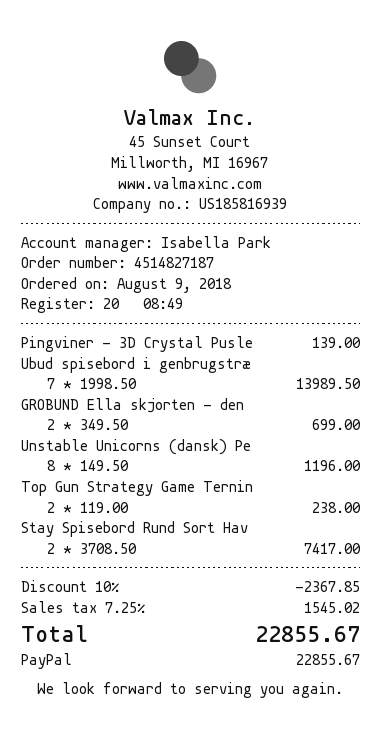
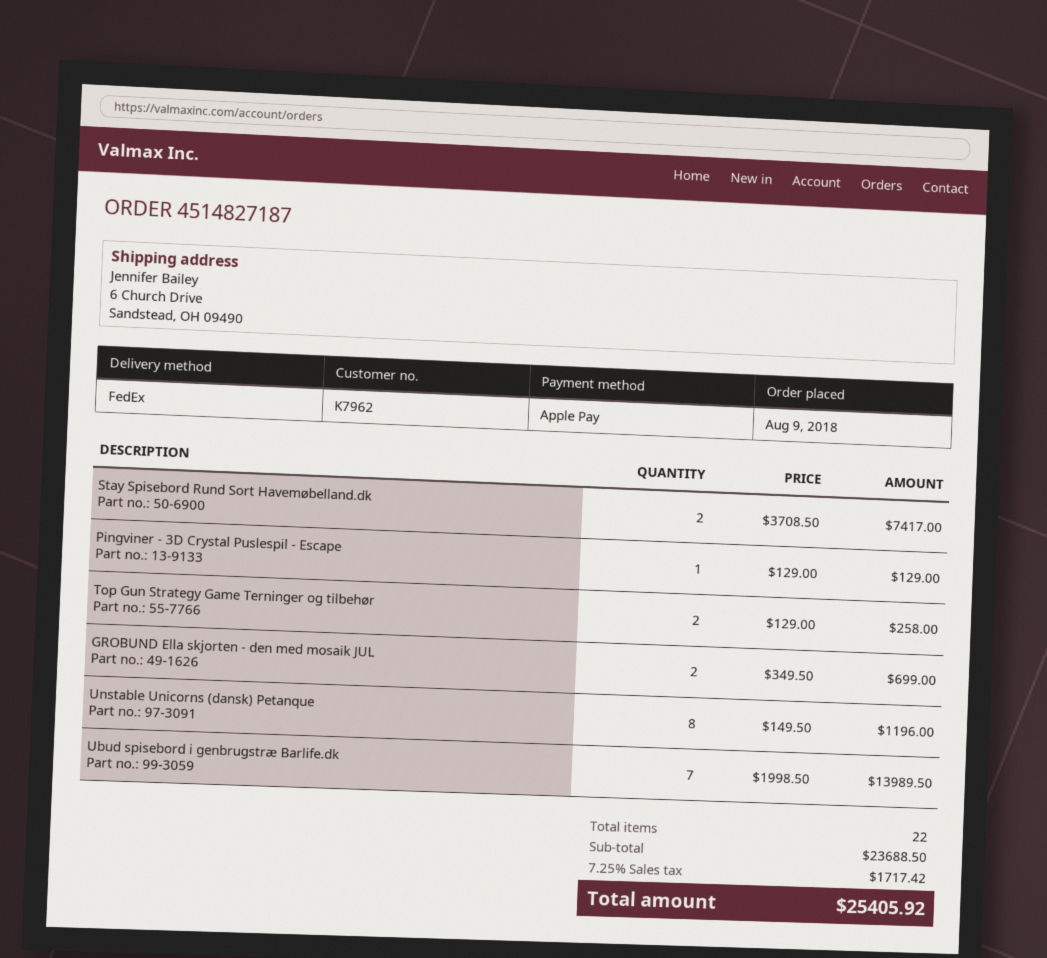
payment method: PayPal -> Apple Pay
Pingviner - 3D Crystal Pusle: 1 x 139.00 = 139.00 -> 1 x 129.00 = 129.00
Top Gun Strategy Game Ternin: 2 x 119.00 = 238.00 -> 2 x 129.00 = 258.00
discount: 10% = 2367.85 -> none
tax: 7.25% = 1545.02 -> 7.25% = 1717.42
total: 22855.67 -> 25405.92

